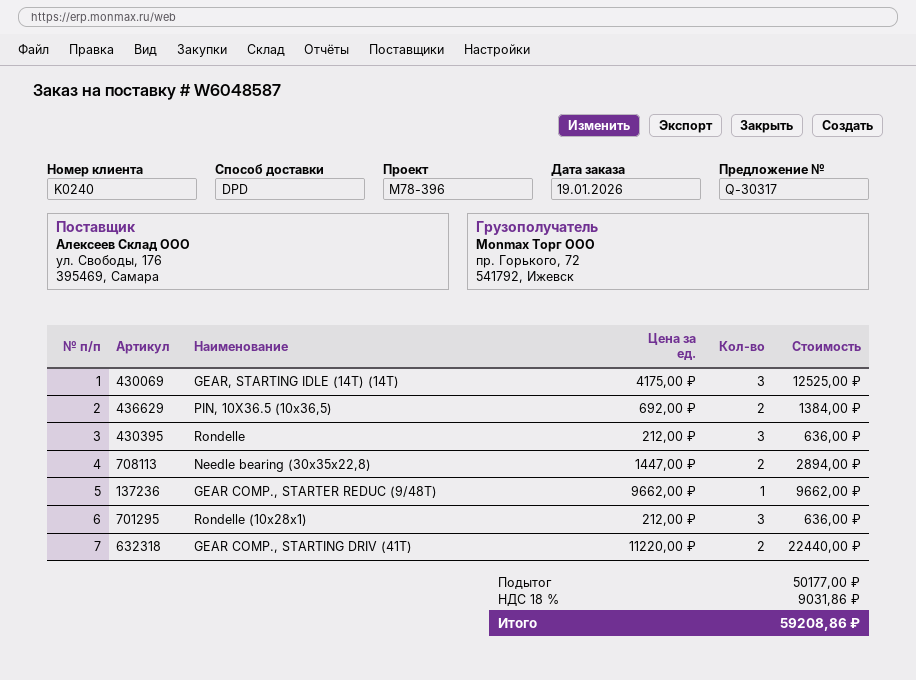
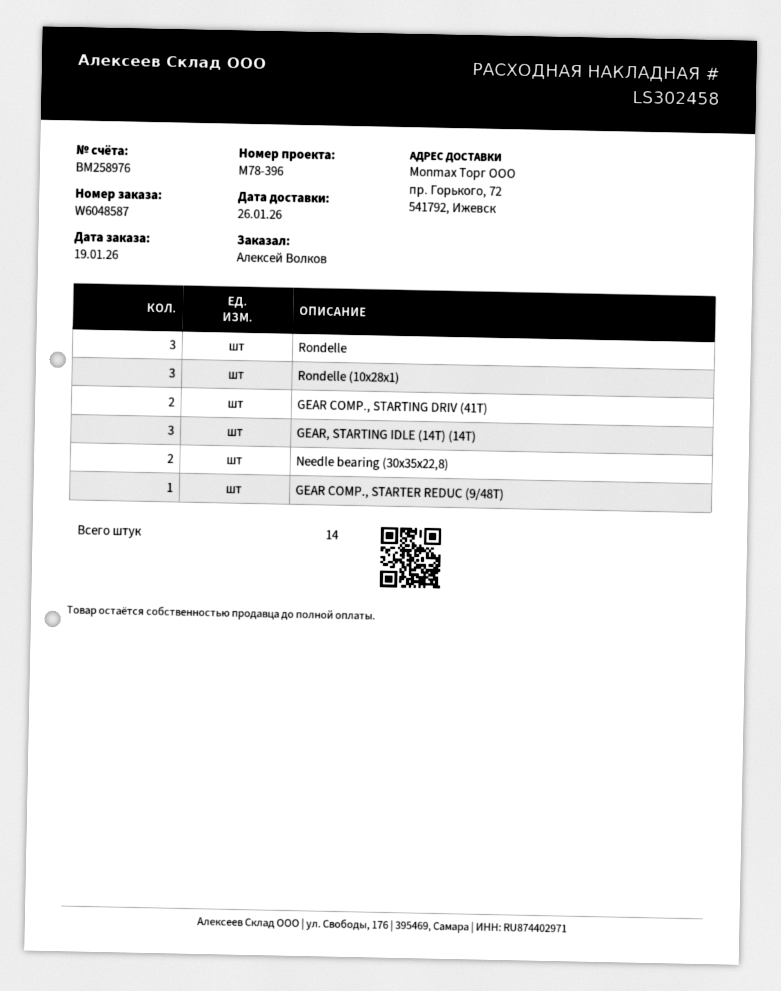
PIN, 10X36.5 (10x36,5): 2 -> none

